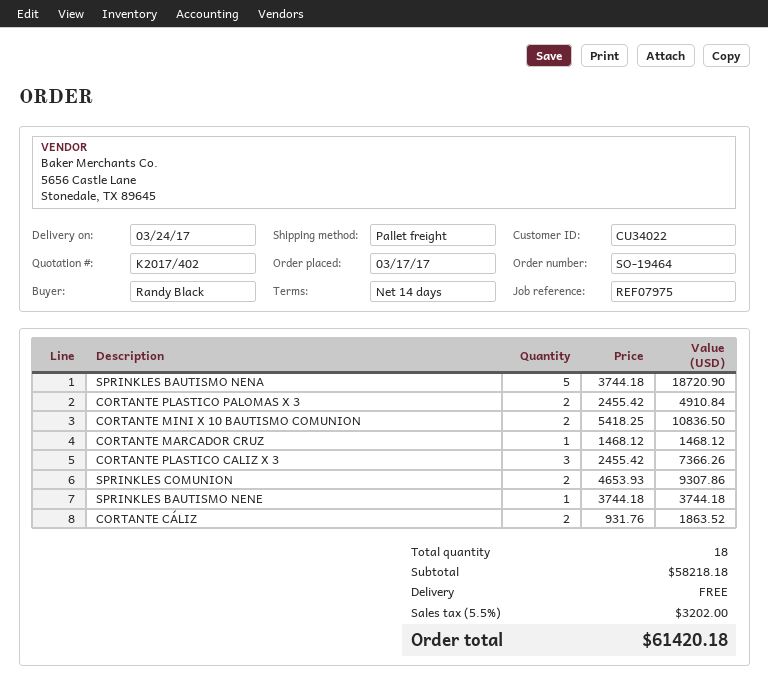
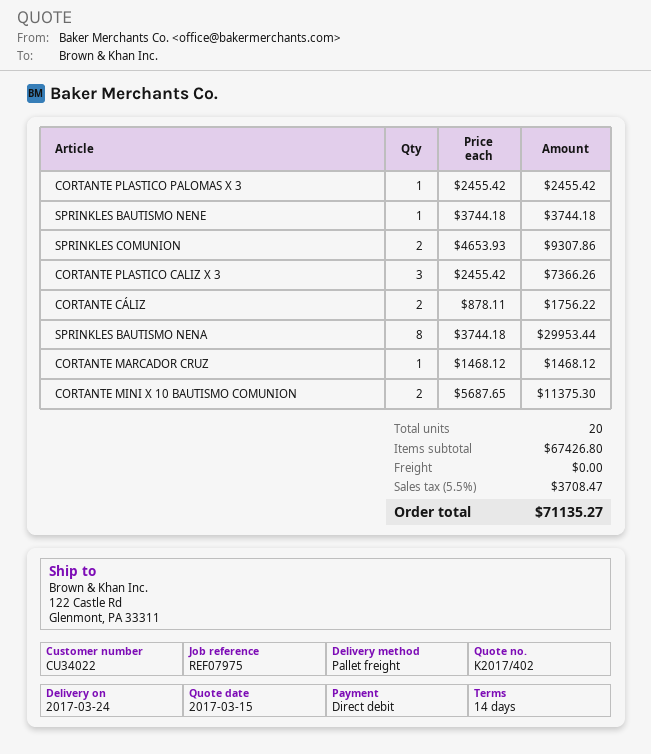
SPRINKLES BAUTISMO NENA: 5 x 3744.18 = 18720.90 -> 8 x 3744.18 = 29953.44
CORTANTE PLASTICO PALOMAS X 3: 2 x 2455.42 = 4910.84 -> 1 x 2455.42 = 2455.42
CORTANTE MINI X 10 BAUTISMO COMUNION: 2 x 5418.25 = 10836.50 -> 2 x 5687.65 = 11375.30
CORTANTE CÁLIZ: 2 x 931.76 = 1863.52 -> 2 x 878.11 = 1756.22
total quantity: 18 -> 20
subtotal: 58218.18 -> 67426.80
tax: 5.5% = 3202.00 -> 5.5% = 3708.47
total: 61420.18 -> 71135.27

